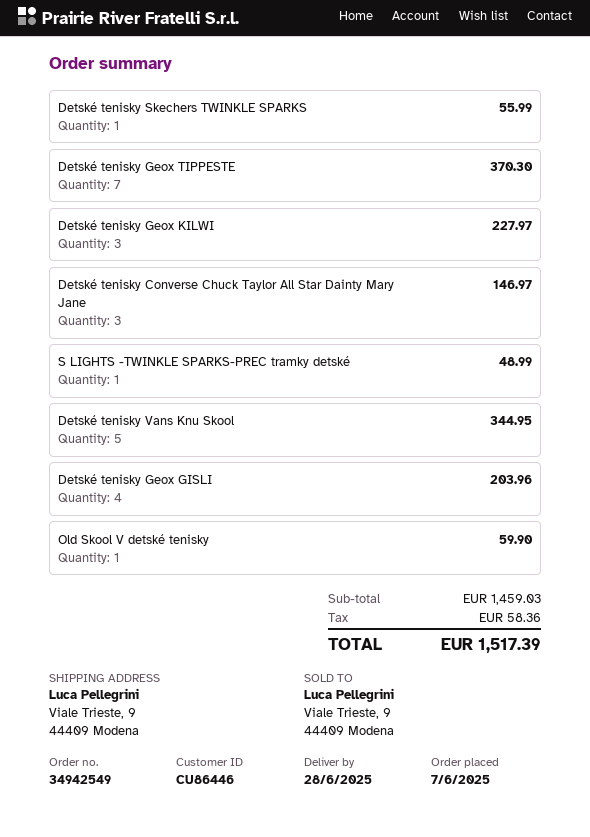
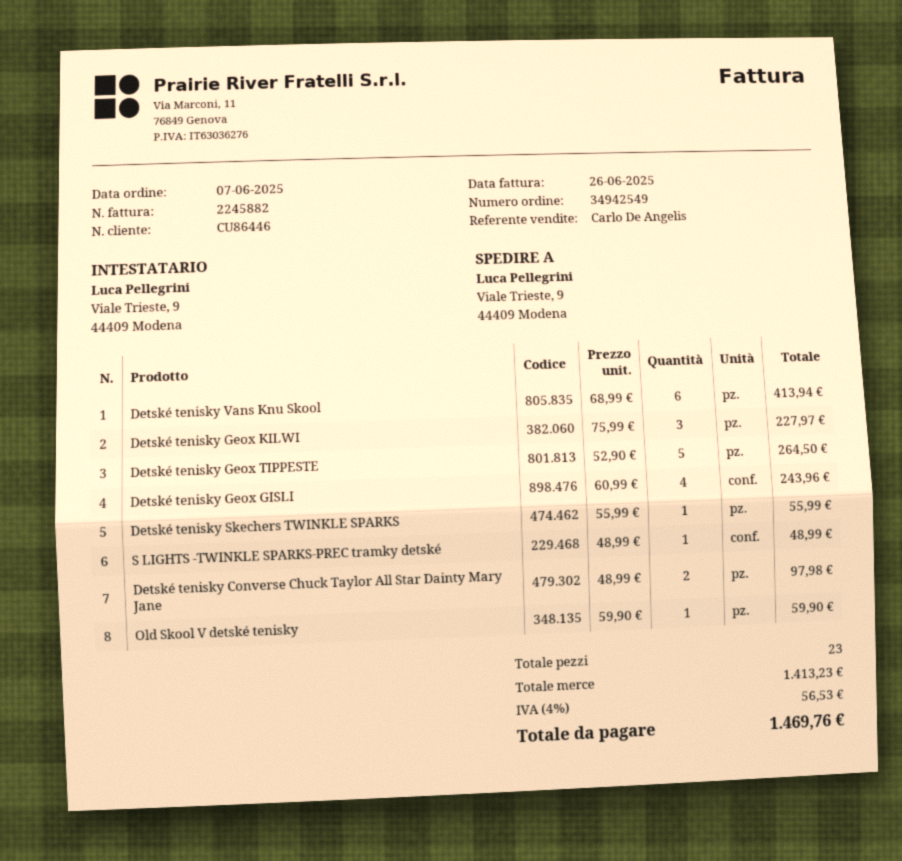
Detské tenisky Geox TIPPESTE: 7 for 370.30 -> 5 for 264.50
Detské tenisky Converse Chuck Taylor All Star Dainty Mary Jane: 3 for 146.97 -> 2 for 97.98
Detské tenisky Vans Knu Skool: 5 for 344.95 -> 6 for 413.94
Detské tenisky Geox GISLI: 4 for 203.96 -> 4 for 243.96
subtotal: 1459.03 -> 1413.23
tax: 58.36 -> 56.53
total: 1517.39 -> 1469.76

